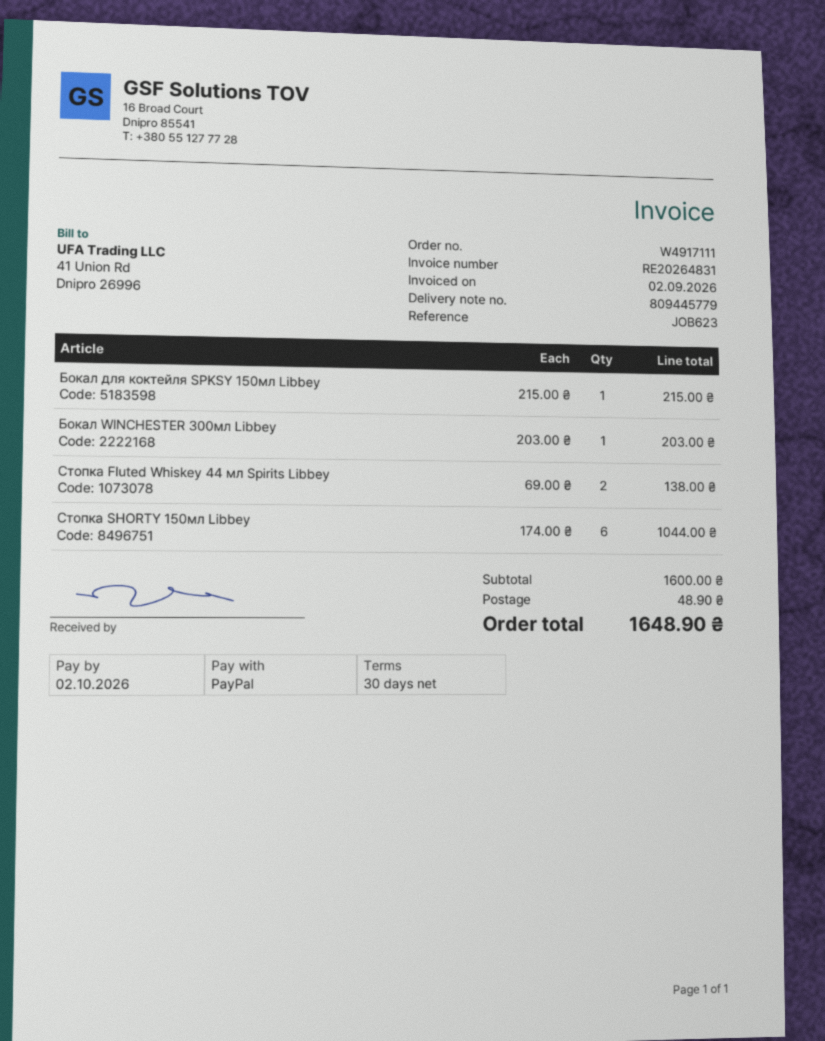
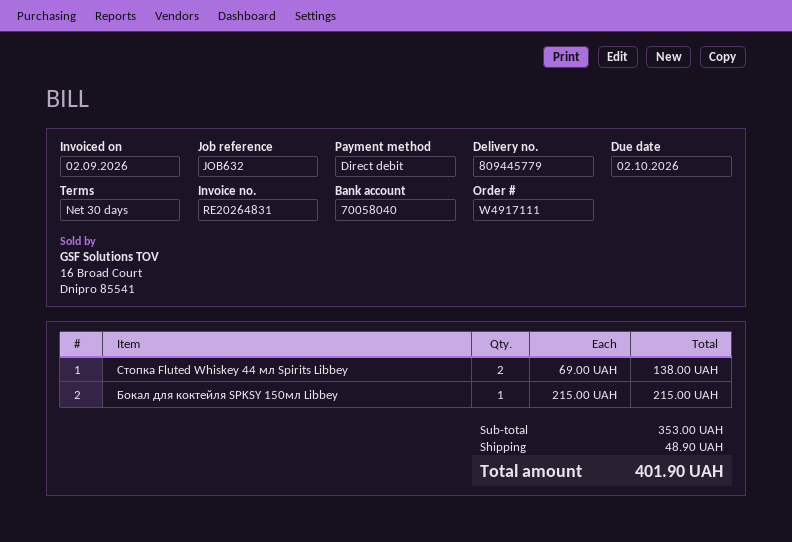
reference: JOB623 -> JOB632
payment method: PayPal -> direct debit
Бокал WINCHESTER 300мл Libbey: 1 x 203.00 = 203.00 -> none
Стопка SHORTY 150мл Libbey: 6 x 174.00 = 1044.00 -> none
subtotal: 1600.00 -> 353.00
total: 1648.90 -> 401.90

